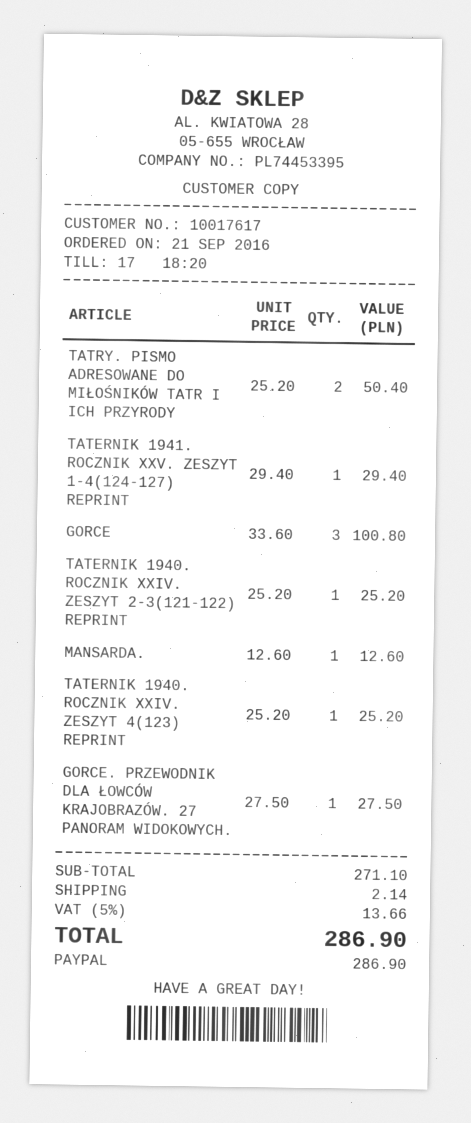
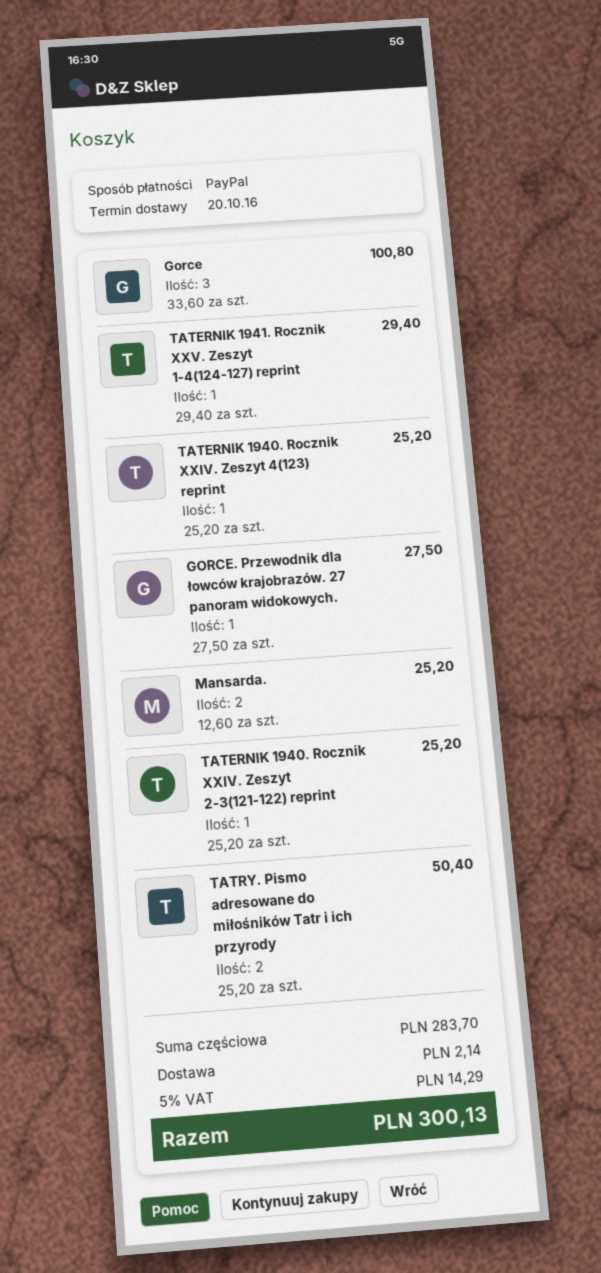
MANSARDA.: 1 x 12.60 = 12.60 -> 2 x 12.60 = 25.20
subtotal: 271.10 -> 283.70
tax: 5% = 13.66 -> 5% = 14.29
total: 286.90 -> 300.13

